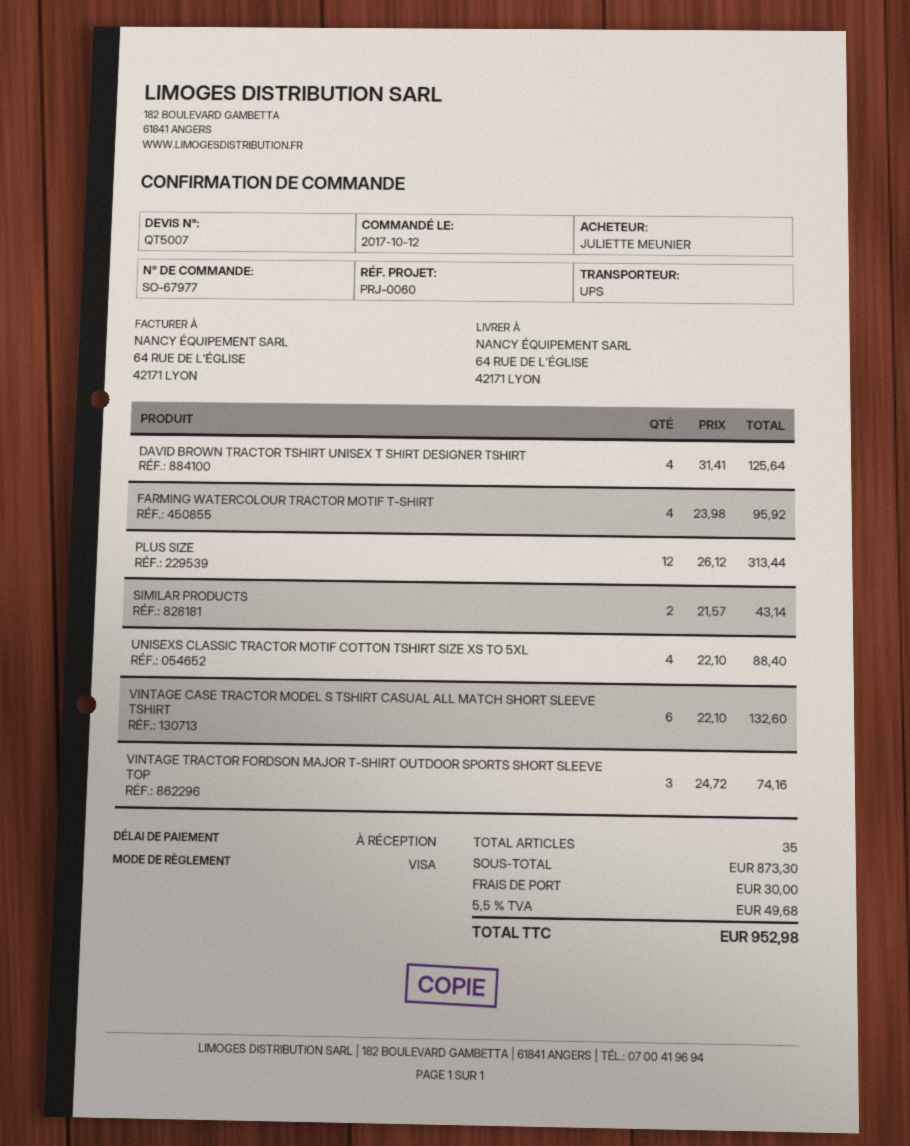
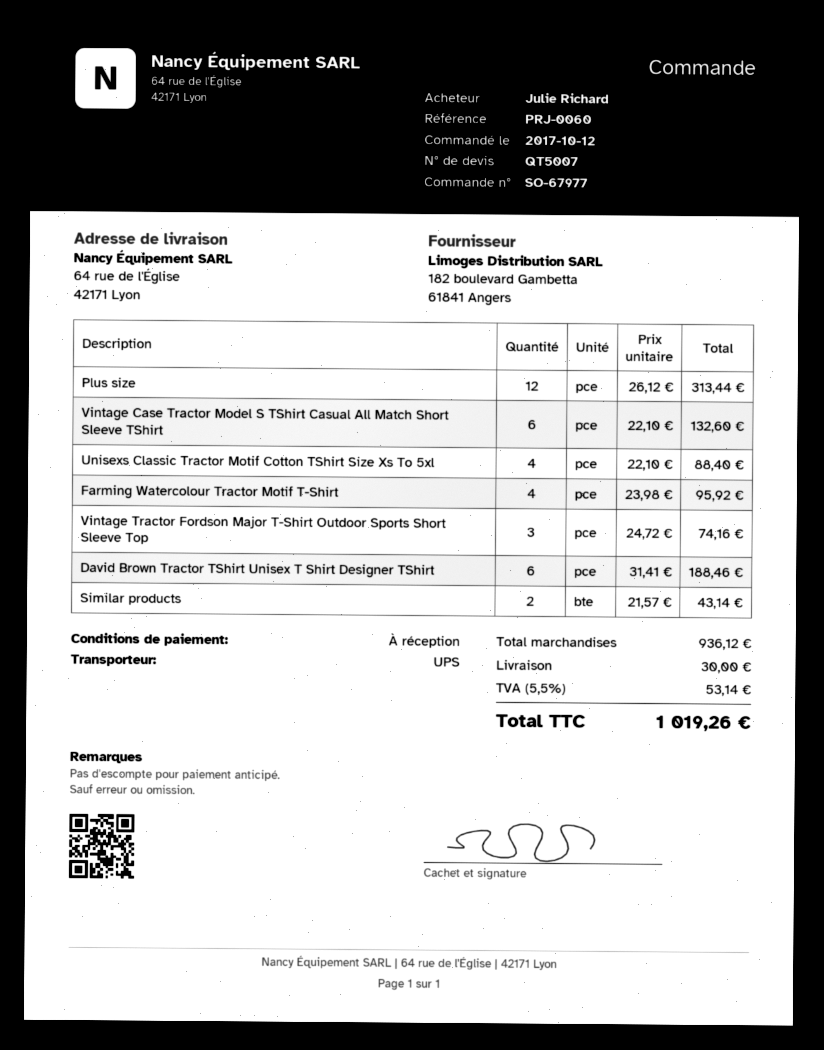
ordered by: JULIETTE MEUNIER -> Julie Richard
DAVID BROWN TRACTOR TSHIRT UNISEX T SHIRT DESIGNER TSHIRT: 4 x 31.41 = 125.64 -> 6 x 31.41 = 188.46
subtotal: 873.30 -> 936.12
tax: 5.5% = 49.68 -> 5.5% = 53.14
total: 952.98 -> 1019.26

